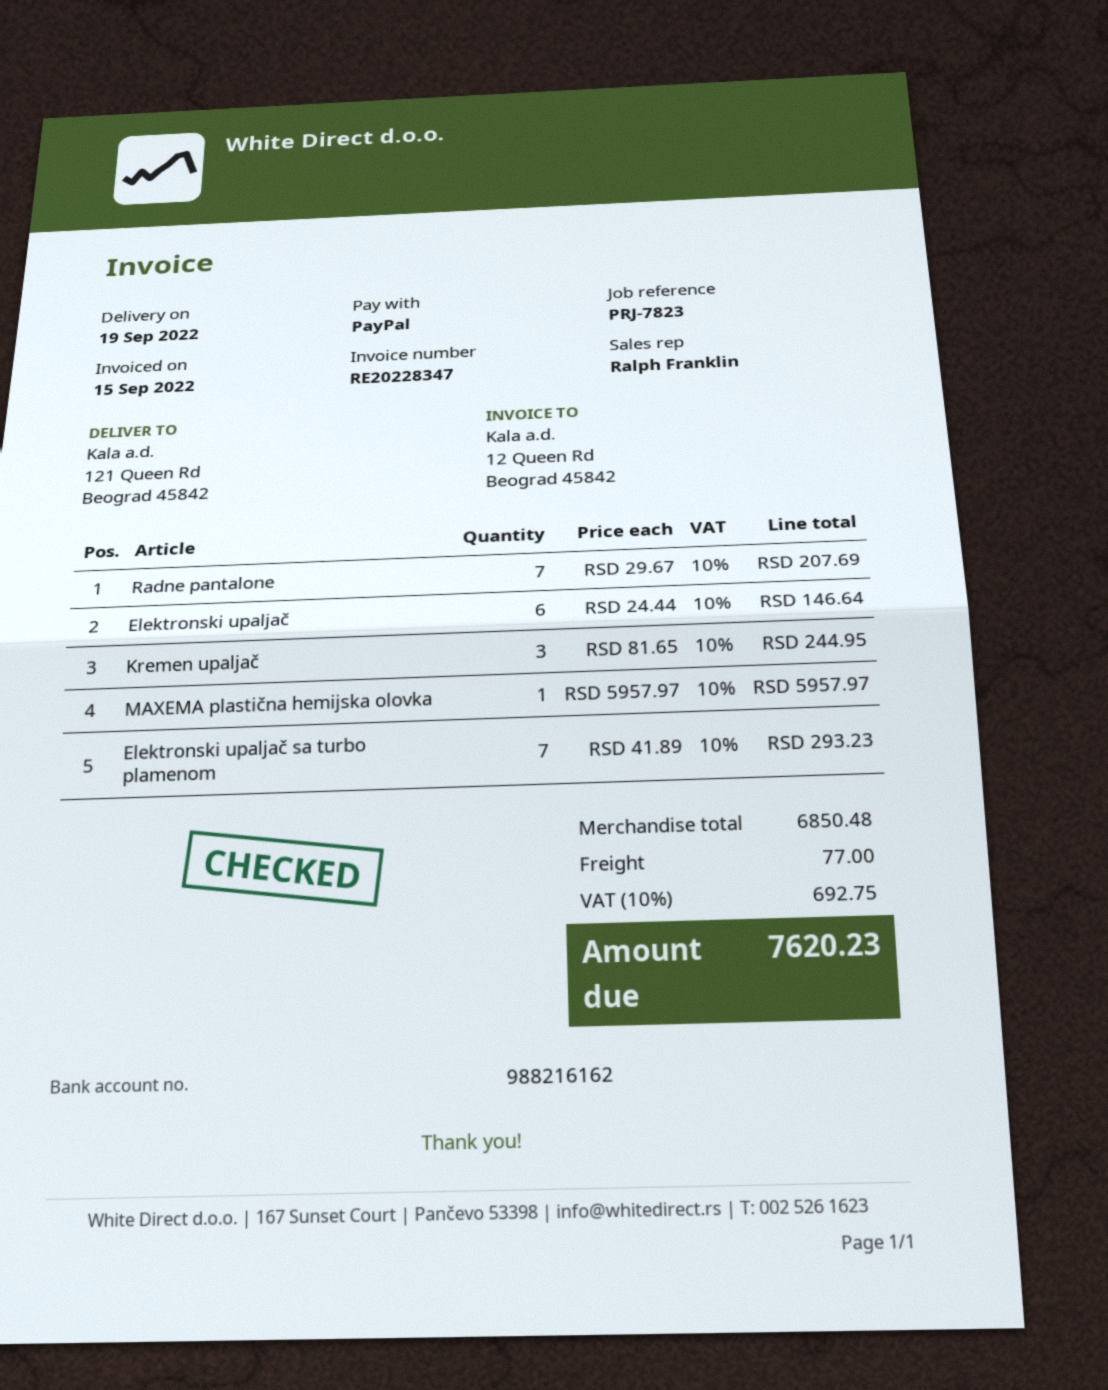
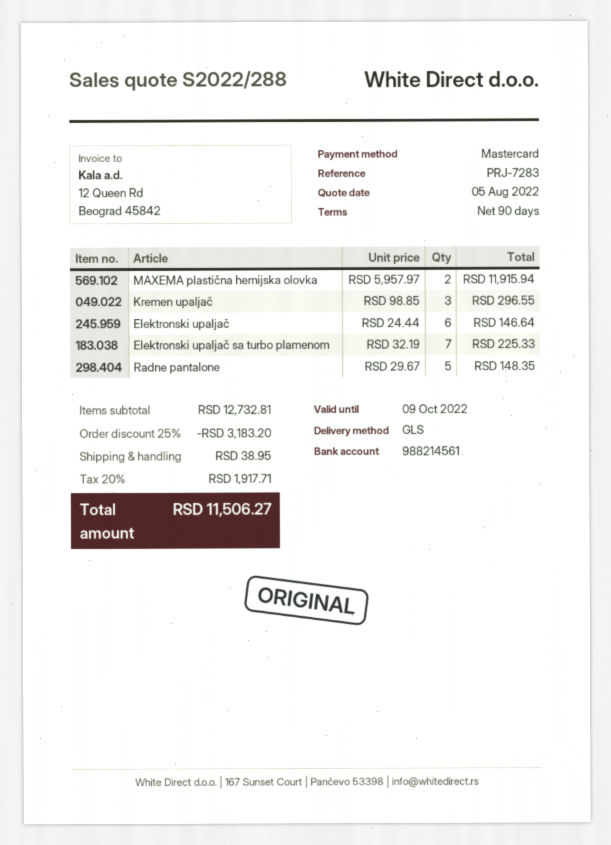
reference: PRJ-7823 -> PRJ-7283
payment method: PayPal -> Mastercard
bank account: 988216162 -> 988214561
Radne pantalone: 7 x 29.67 = 207.69 -> 5 x 29.67 = 148.35
Kremen upaljač: 3 x 81.65 = 244.95 -> 3 x 98.85 = 296.55
MAXEMA plastična hemijska olovka: 1 x 5957.97 = 5957.97 -> 2 x 5957.97 = 11915.94
Elektronski upaljač sa turbo plamenom: 7 x 41.89 = 293.23 -> 7 x 32.19 = 225.33
subtotal: 6850.48 -> 12732.81
discount: none -> 25% = 3183.20
shipping: 77.00 -> 38.95
tax: 10% = 692.75 -> 20% = 1917.71
total: 7620.23 -> 11506.27

